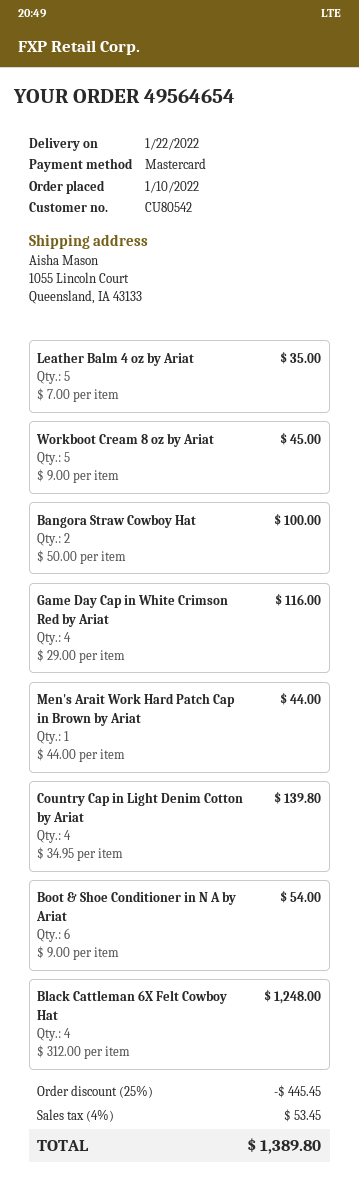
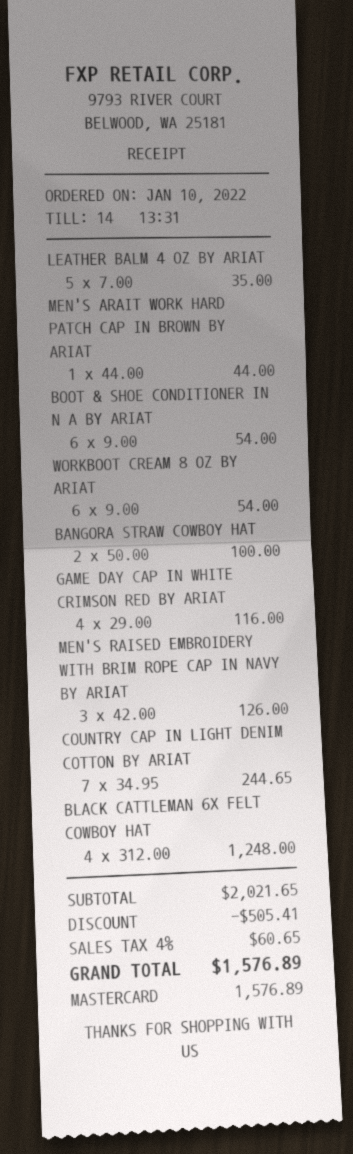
Workboot Cream 8 oz by Ariat: 5 x 9.00 = 45.00 -> 6 x 9.00 = 54.00
Country Cap in Light Denim Cotton by Ariat: 4 x 34.95 = 139.80 -> 7 x 34.95 = 244.65
MEN'S RAISED EMBROIDERY WITH BRIM ROPE CAP IN NAVY BY ARIAT: none -> 3 x 42.00 = 126.00
discount: 445.45 -> 505.41
tax: 4% = 53.45 -> 4% = 60.65
total: 1389.80 -> 1576.89

